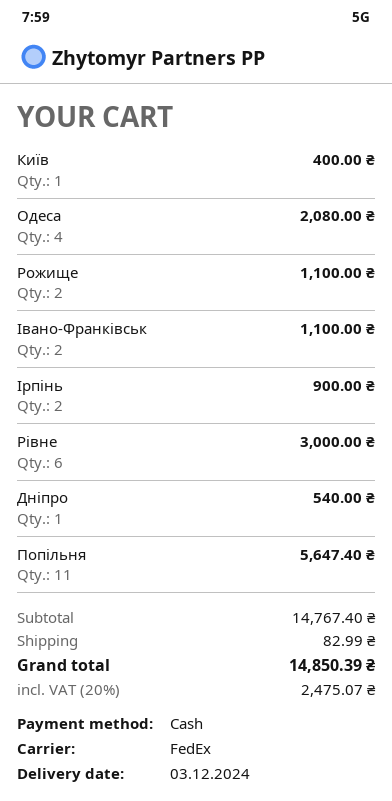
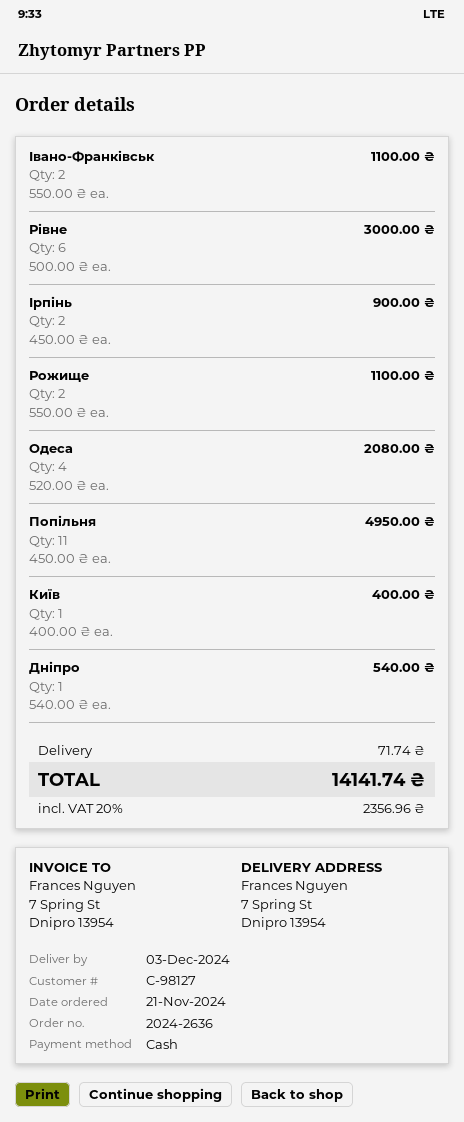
Попільня: 11 for 5647.40 -> 11 for 4950.00
shipping: 82.99 -> 71.74
tax: 20% = 2475.07 -> 20% = 2356.96
total: 14850.39 -> 14141.74

